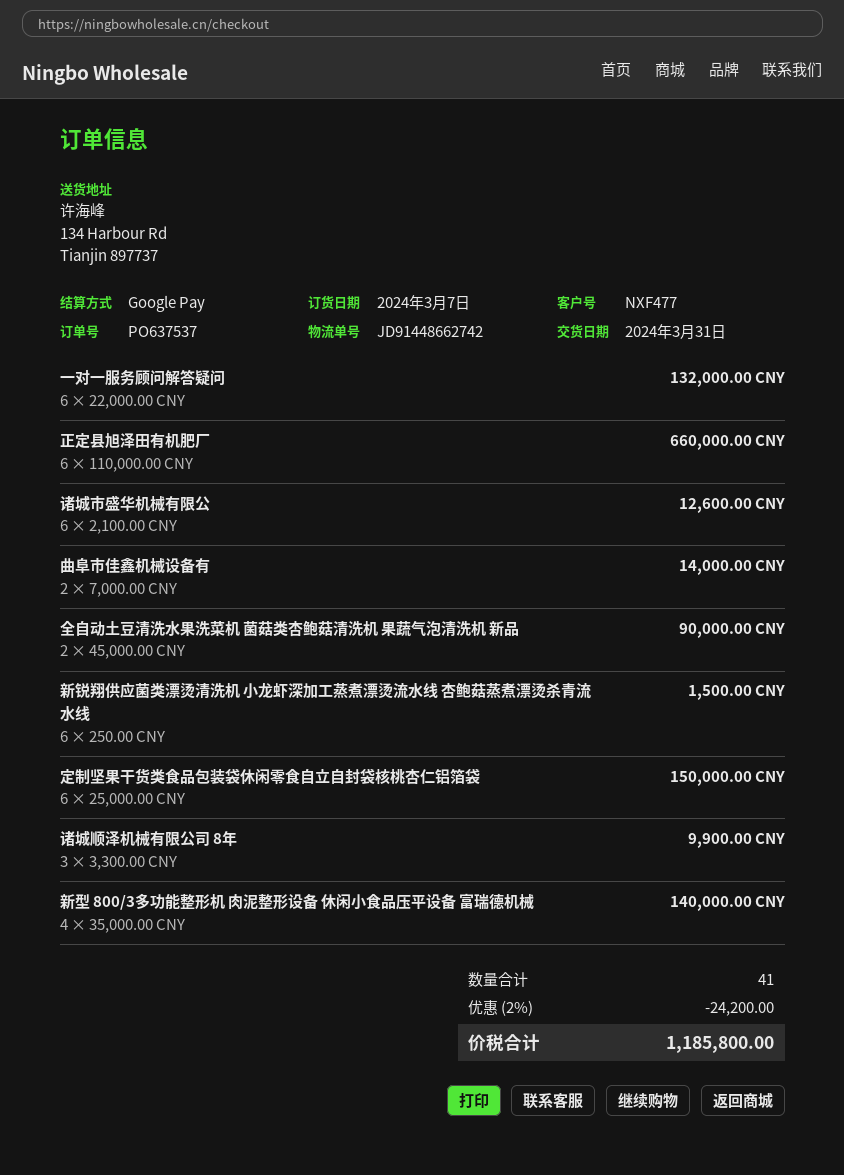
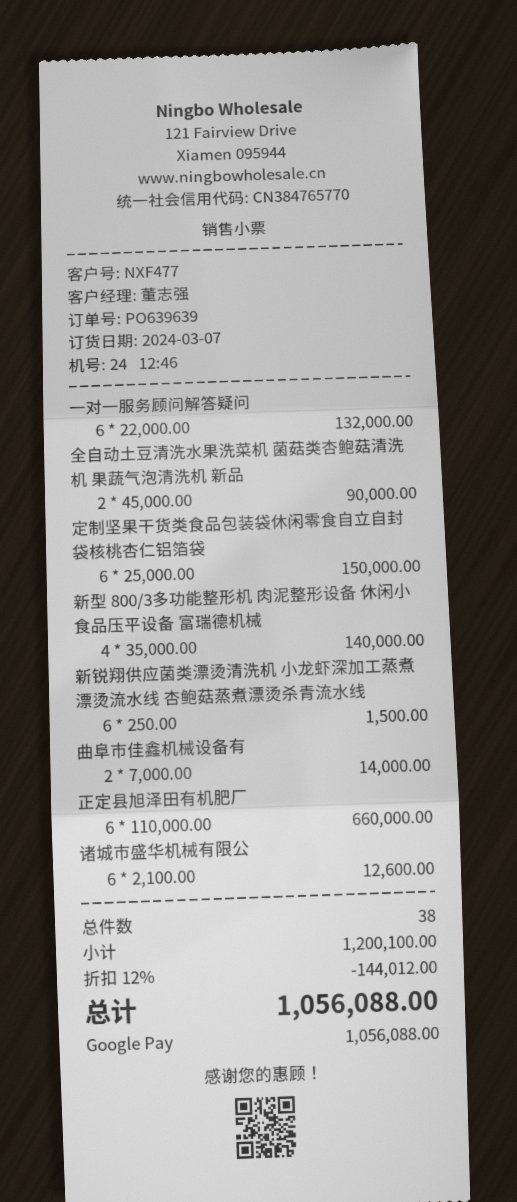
order number: PO637537 -> PO639639
诸城顺泽机械有限公司 8年: 3 x 3300.00 = 9900.00 -> none
total quantity: 41 -> 38
discount: 2% = 24200.00 -> 12% = 144012.00
total: 1185800.00 -> 1056088.00

